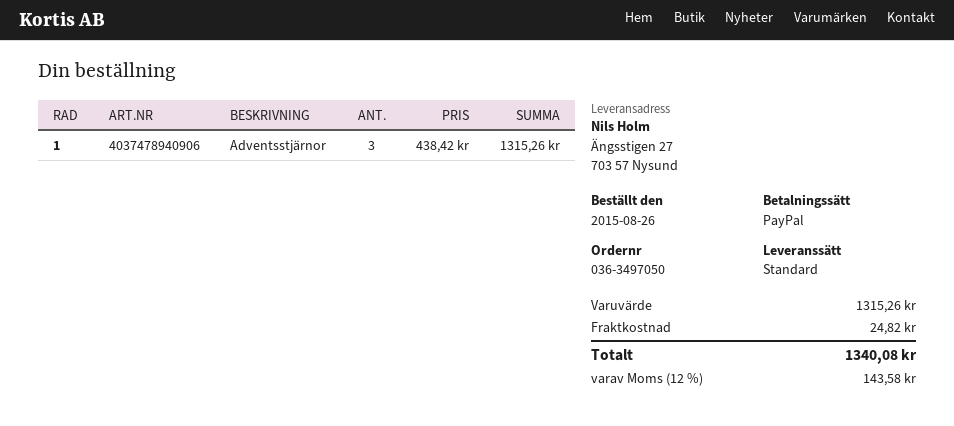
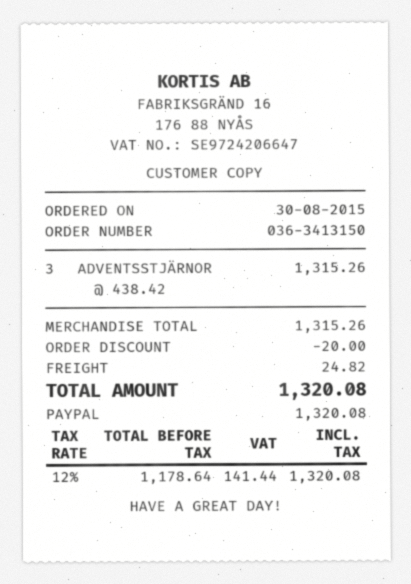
order number: 036-3497050 -> 036-3413150
order date: 2015-08-26 -> 2015-08-30
discount: none -> 20.00
tax: 12% = 143.58 -> 12% = 141.44
total: 1340.08 -> 1320.08

